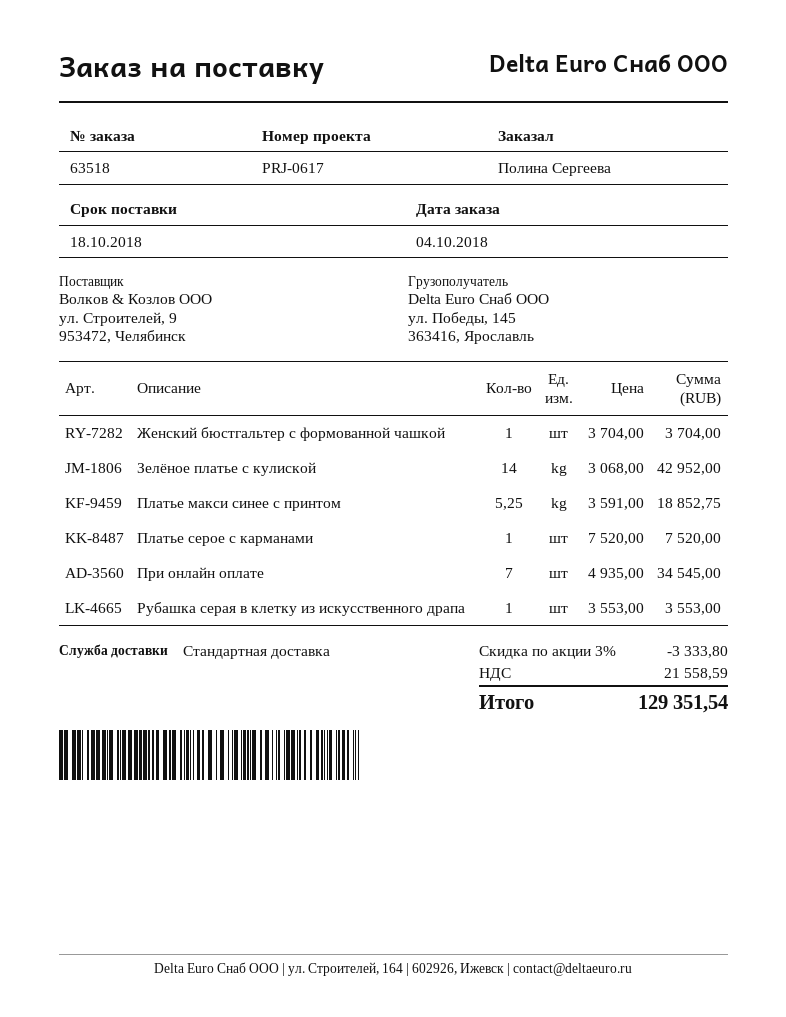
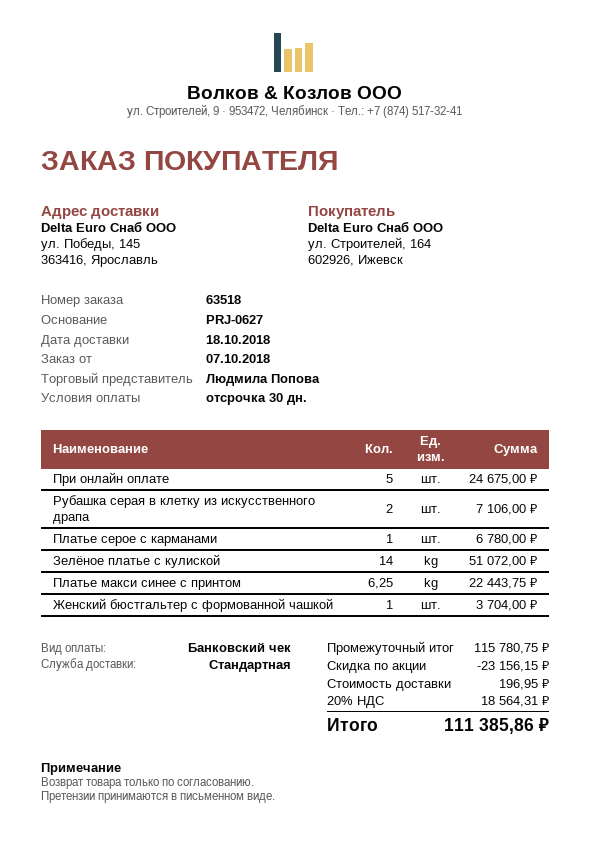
order date: 2018-10-04 -> 2018-10-07
reference: PRJ-0617 -> PRJ-0627
Зелёное платье с кулиской: 14 for 42952.00 -> 14 for 51072.00
Платье макси синее с принтом: 5.25 for 18852.75 -> 6.25 for 22443.75
Платье серое с карманами: 1 for 7520.00 -> 1 for 6780.00
При онлайн оплате: 7 for 34545.00 -> 5 for 24675.00
Рубашка серая в клетку из искусственного драпа: 1 for 3553.00 -> 2 for 7106.00
discount: 3333.80 -> 23156.15
shipping: none -> 196.95
tax: 21558.59 -> 18564.31
total: 129351.54 -> 111385.86

